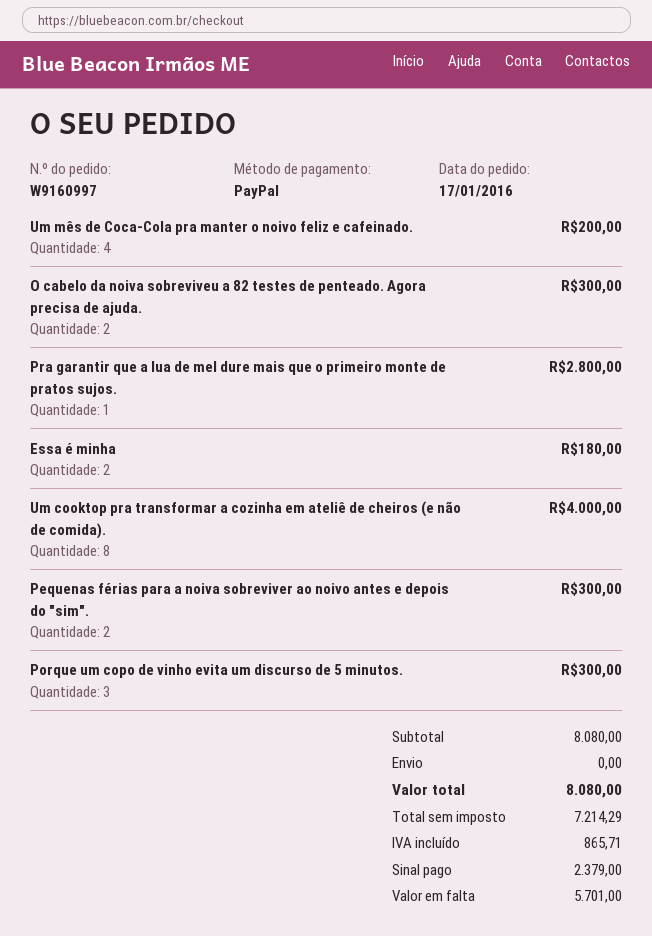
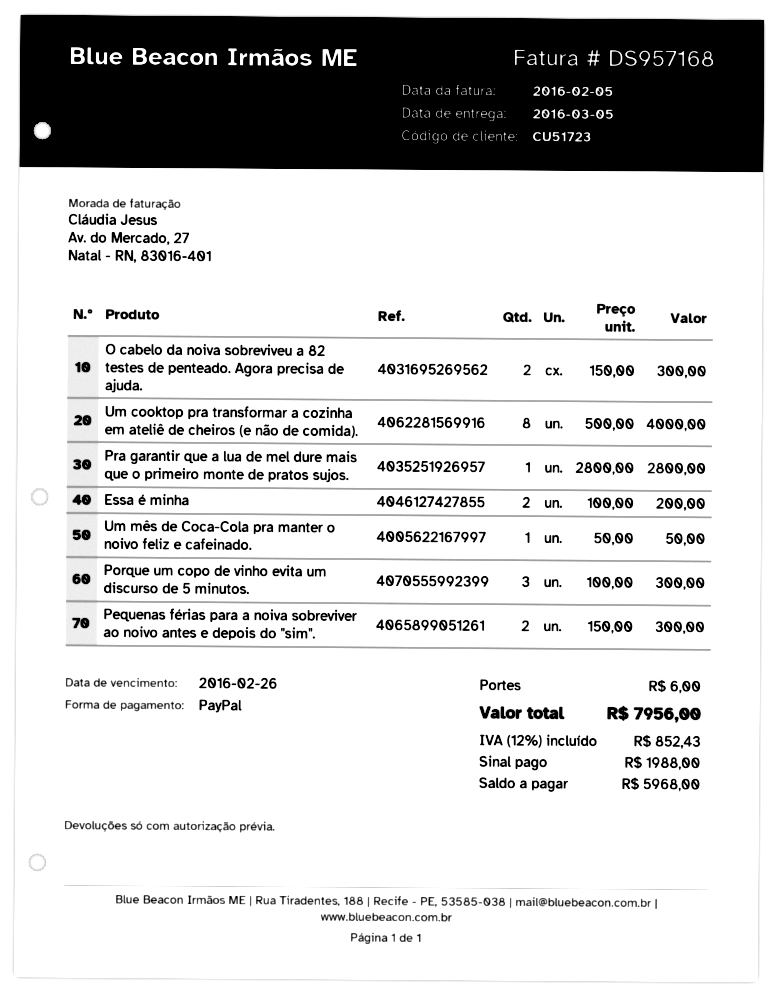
Um mês de Coca-Cola pra manter o noivo feliz e cafeinado.: 4 for 200.00 -> 1 for 50.00
Essa é minha: 2 for 180.00 -> 2 for 200.00
shipping: 0.00 -> 6.00
tax: 865.71 -> 852.43
total: 8080.00 -> 7956.00
deposit: 2379.00 -> 1988.00
balance: 5701.00 -> 5968.00

